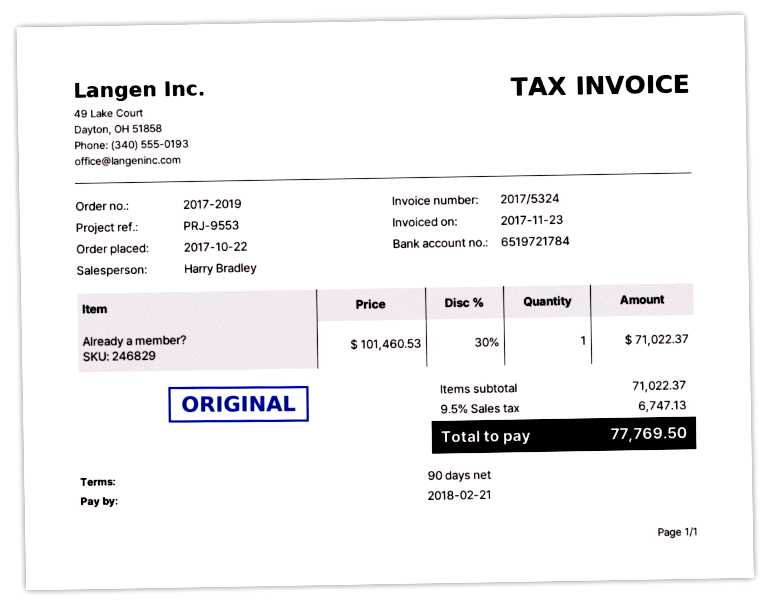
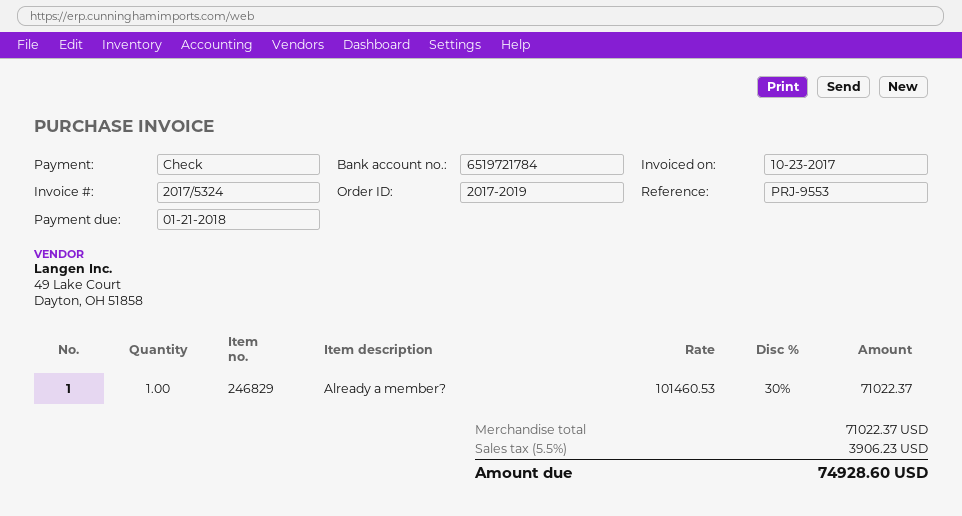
invoice date: 2017-11-23 -> 2017-10-23
due date: 2018-02-21 -> 2018-01-21
tax: 9.5% = 6747.13 -> 5.5% = 3906.23
total: 77769.50 -> 74928.60

